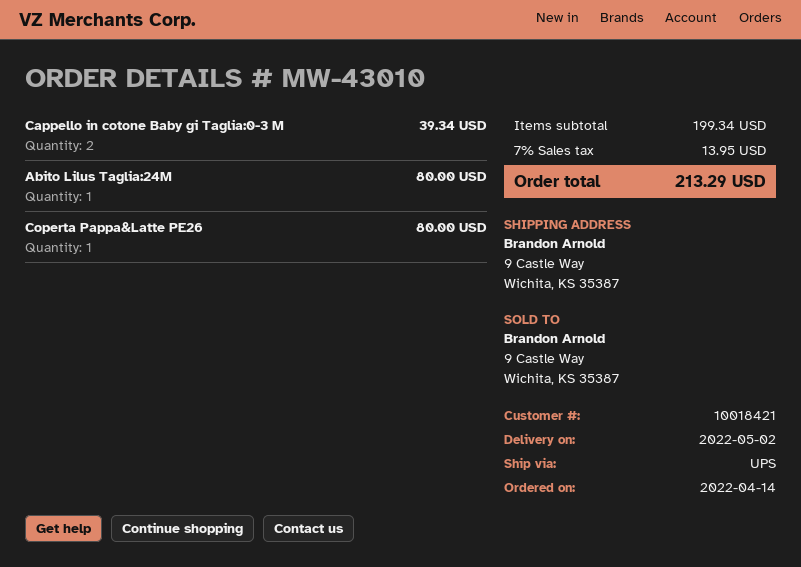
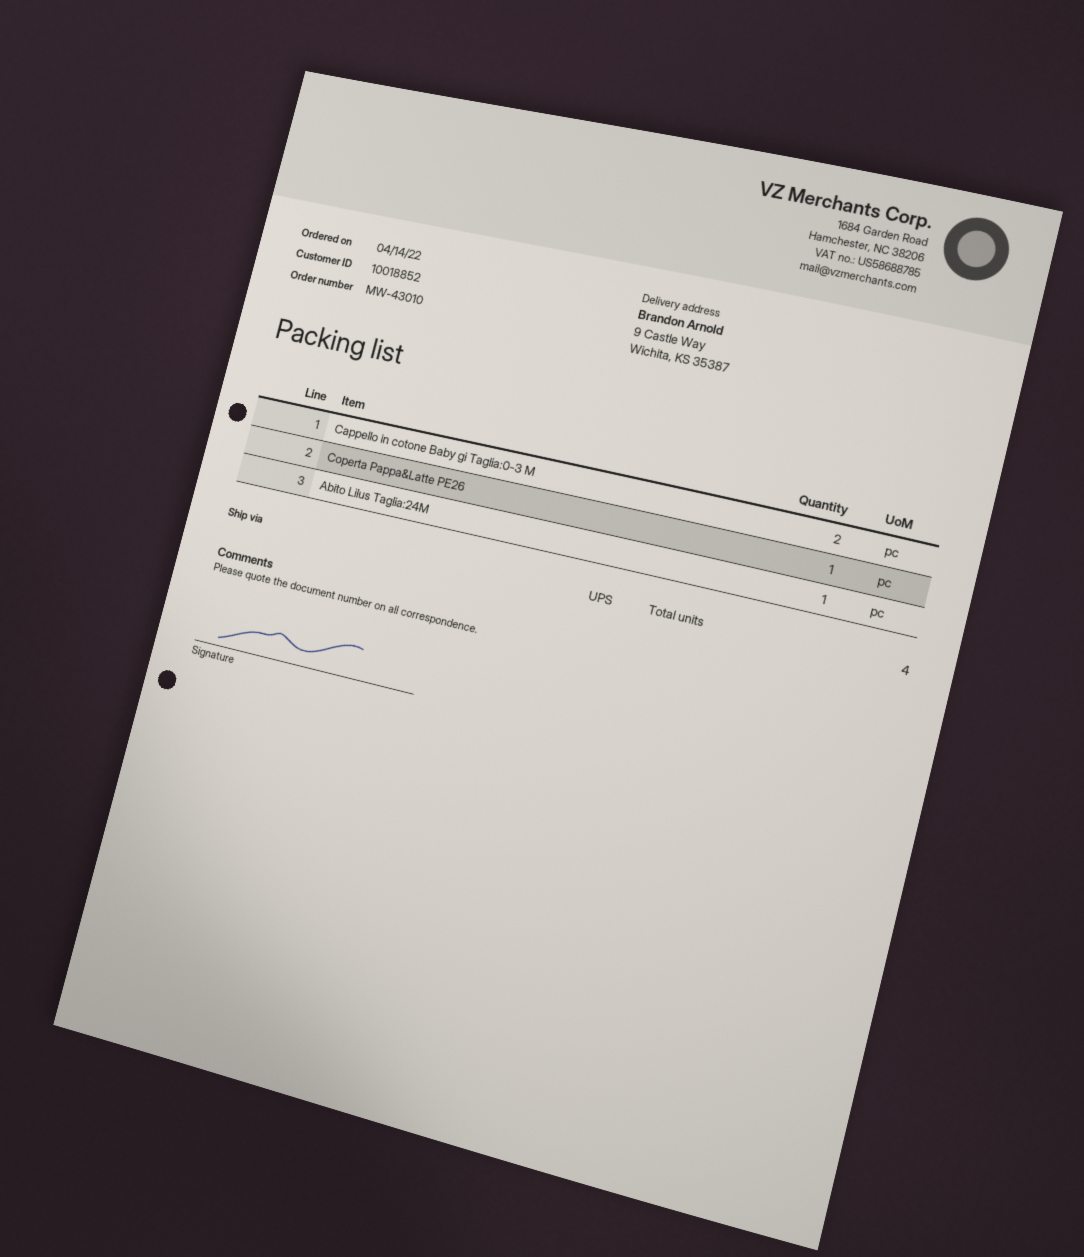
customer number: 10018421 -> 10018852

